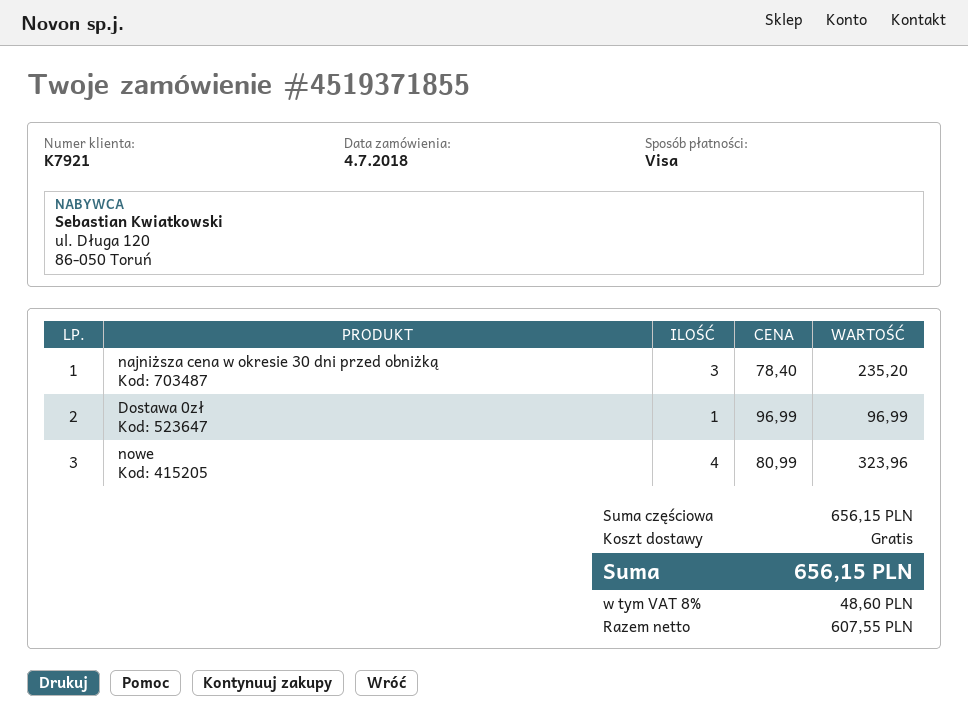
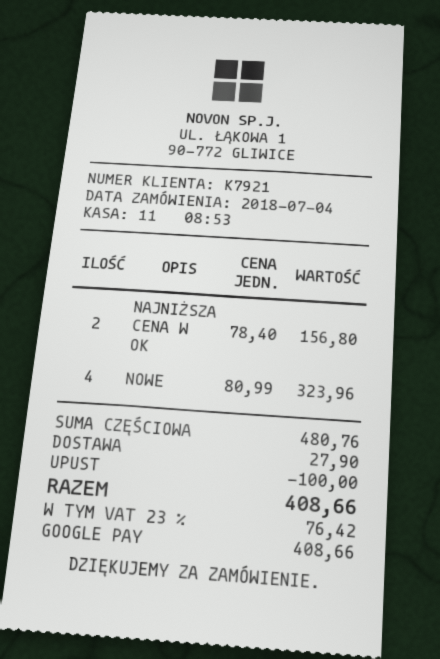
payment method: Visa -> Google Pay
najniższa cena w okresie 30 dni przed obniżką: 3 x 78.40 = 235.20 -> 2 x 78.40 = 156.80
Dostawa 0zł: 1 x 96.99 = 96.99 -> none
subtotal: 656.15 -> 480.76
discount: none -> 100.00
shipping: 0.00 -> 27.90
tax: 8% = 48.60 -> 23% = 76.42
total: 656.15 -> 408.66

